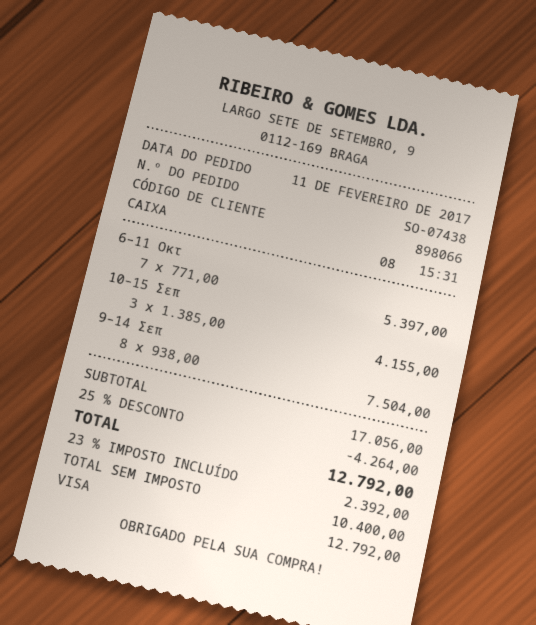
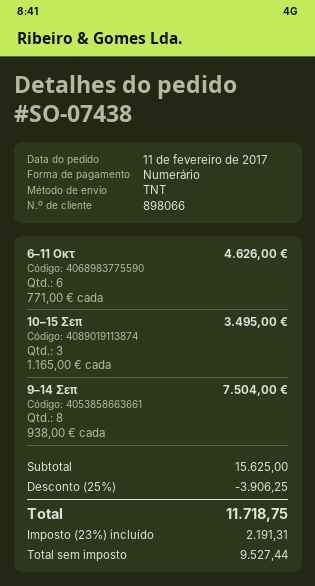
payment method: Visa -> cash
6–11 Οκτ: 7 x 771.00 = 5397.00 -> 6 x 771.00 = 4626.00
10–15 Σεπ: 3 x 1385.00 = 4155.00 -> 3 x 1165.00 = 3495.00
subtotal: 17056.00 -> 15625.00
discount: 25% = 4264.00 -> 25% = 3906.25
net: 10400.00 -> 9527.44
tax: 23% = 2392.00 -> 23% = 2191.31
total: 12792.00 -> 11718.75

